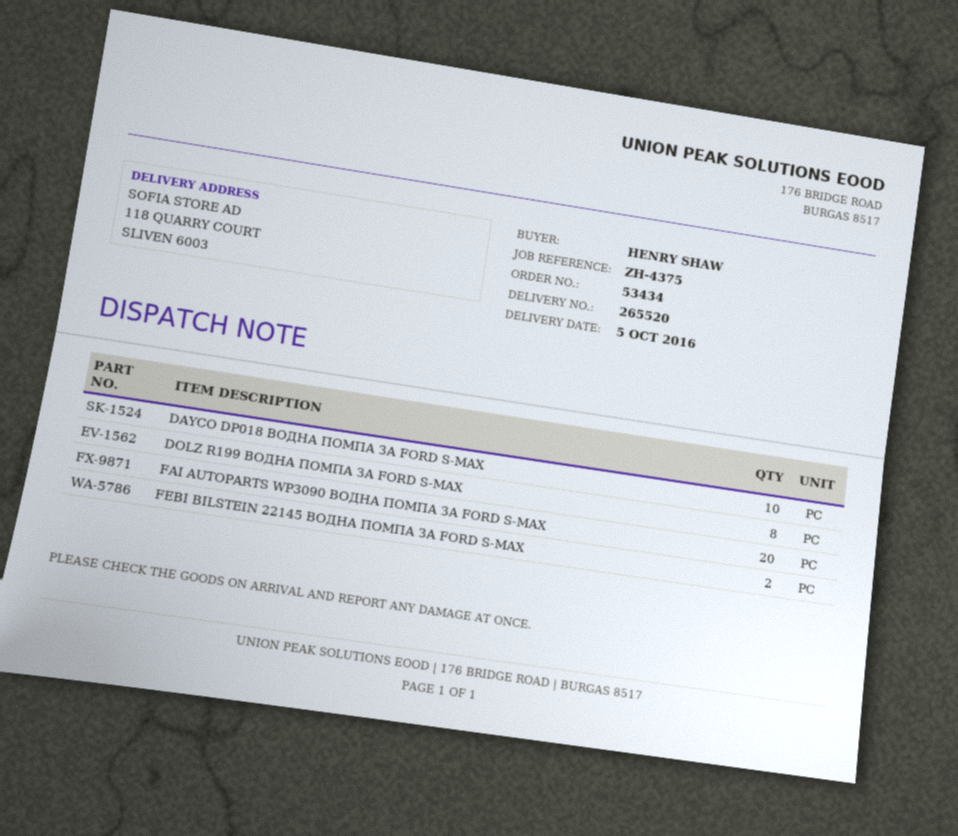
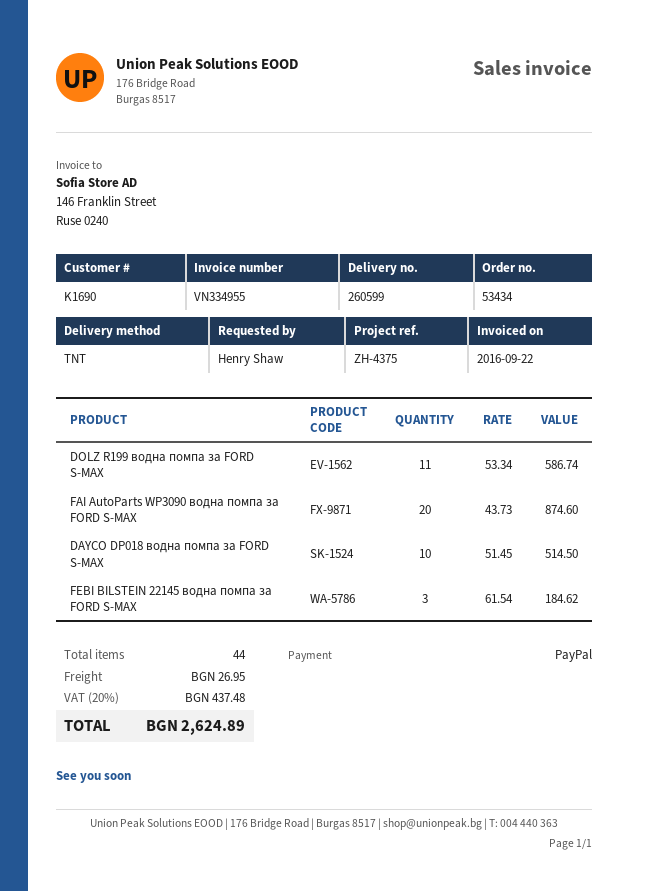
delivery note number: 265520 -> 260599
DOLZ R199 ВОДНА ПОМПА ЗА FORD S-MAX: 8 -> 11
FEBI BILSTEIN 22145 ВОДНА ПОМПА ЗА FORD S-MAX: 2 -> 3

